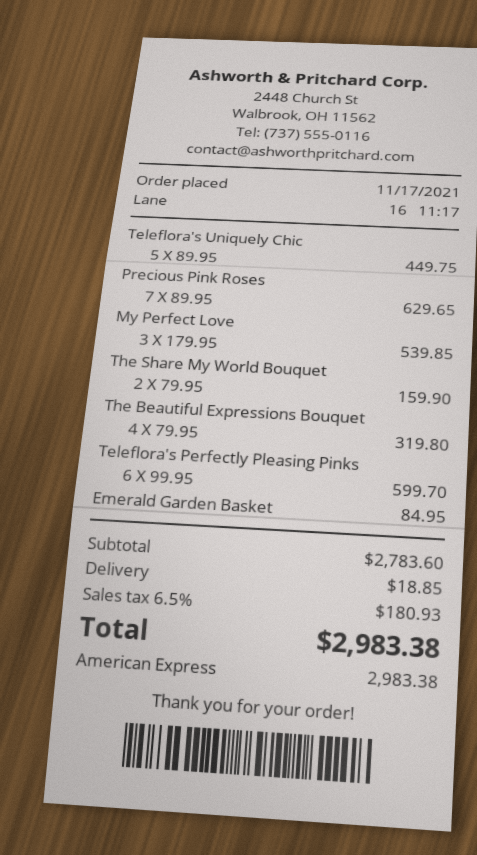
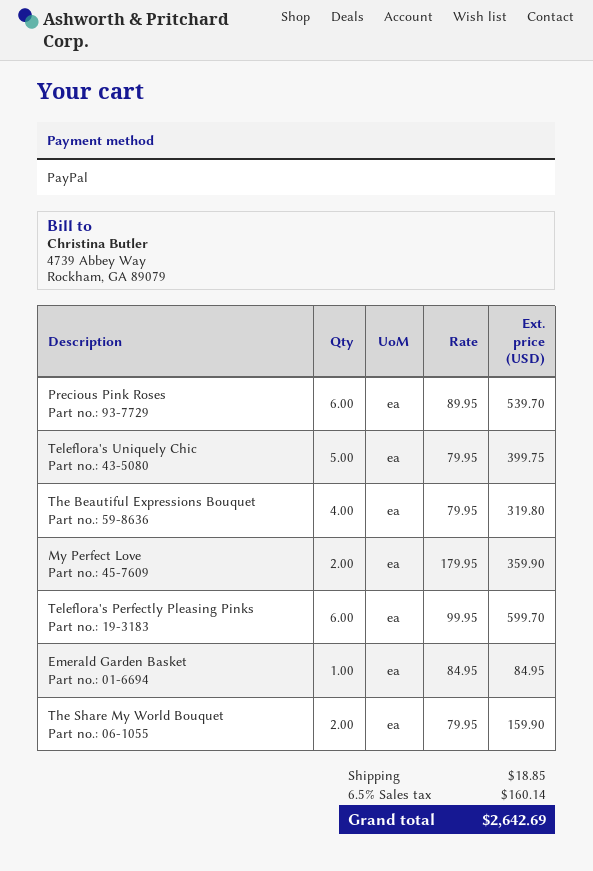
payment method: American Express -> PayPal
Teleflora's Uniquely Chic: 5 x 89.95 = 449.75 -> 5 x 79.95 = 399.75
Precious Pink Roses: 7 x 89.95 = 629.65 -> 6 x 89.95 = 539.70
My Perfect Love: 3 x 179.95 = 539.85 -> 2 x 179.95 = 359.90
tax: 6.5% = 180.93 -> 6.5% = 160.14
total: 2983.38 -> 2642.69

